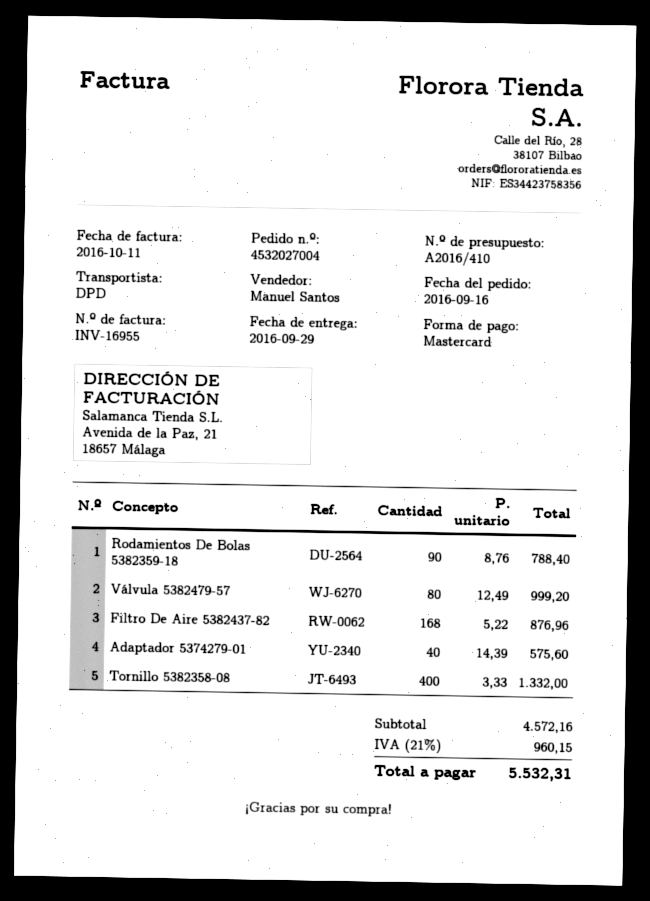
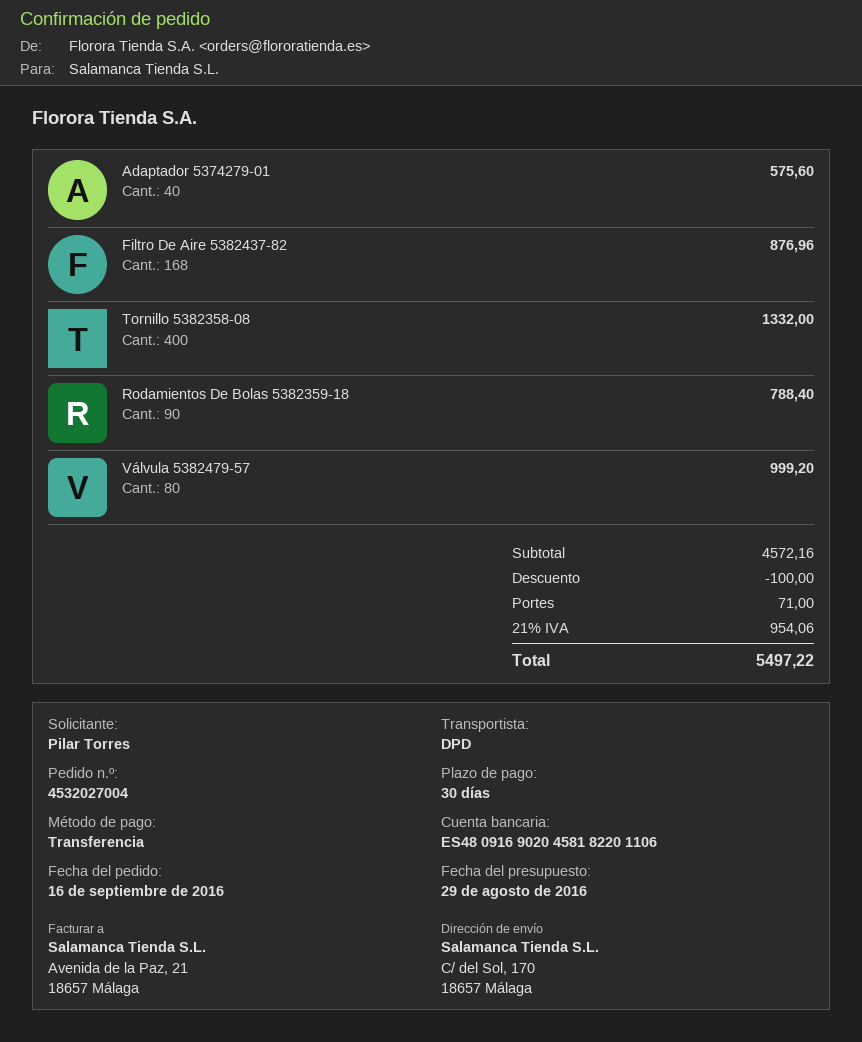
payment method: Mastercard -> bank transfer
discount: none -> 100.00
shipping: none -> 71.00
tax: 21% = 960.15 -> 21% = 954.06
total: 5532.31 -> 5497.22

